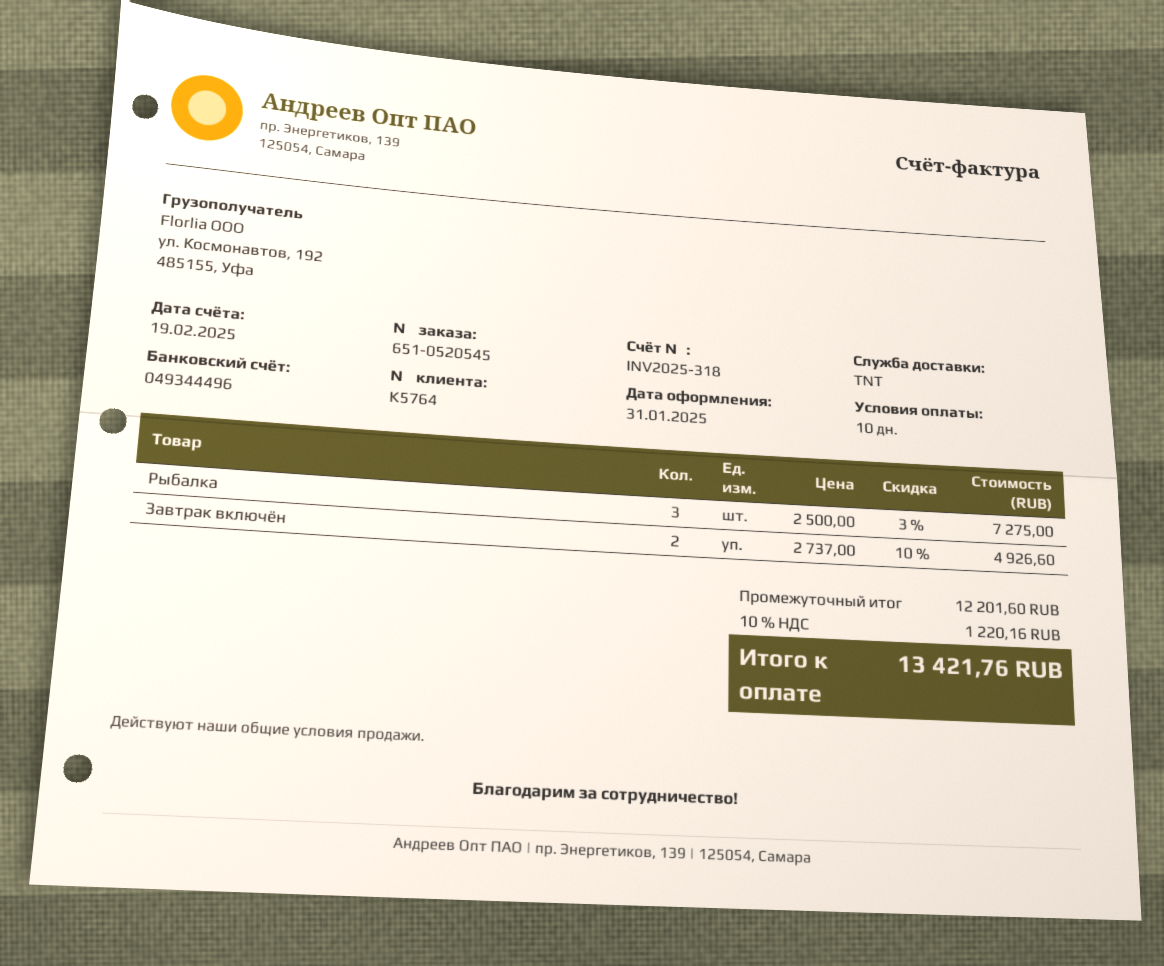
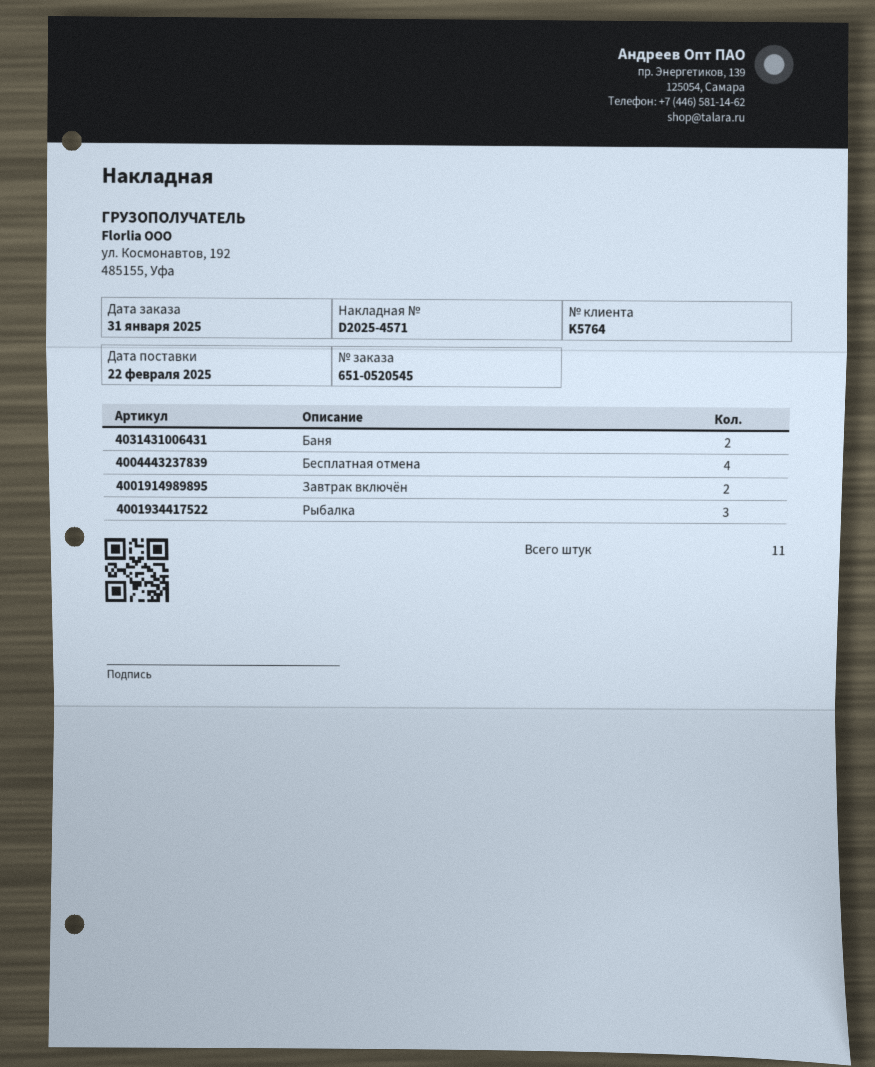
Баня: none -> 2
Бесплатная отмена: none -> 4

